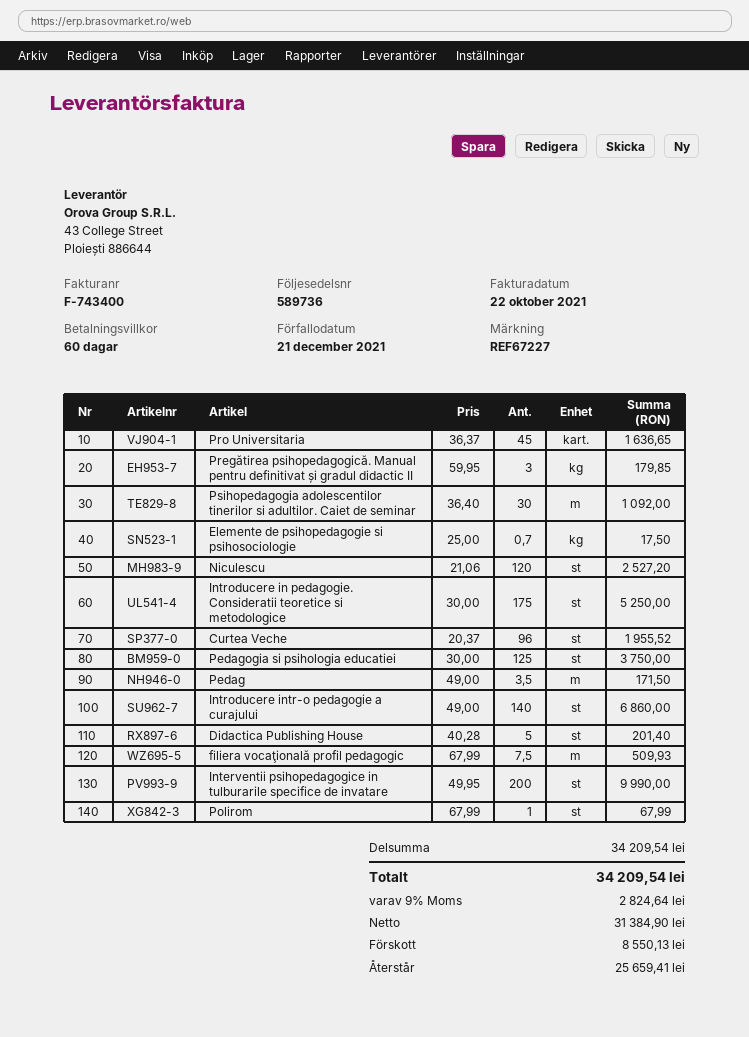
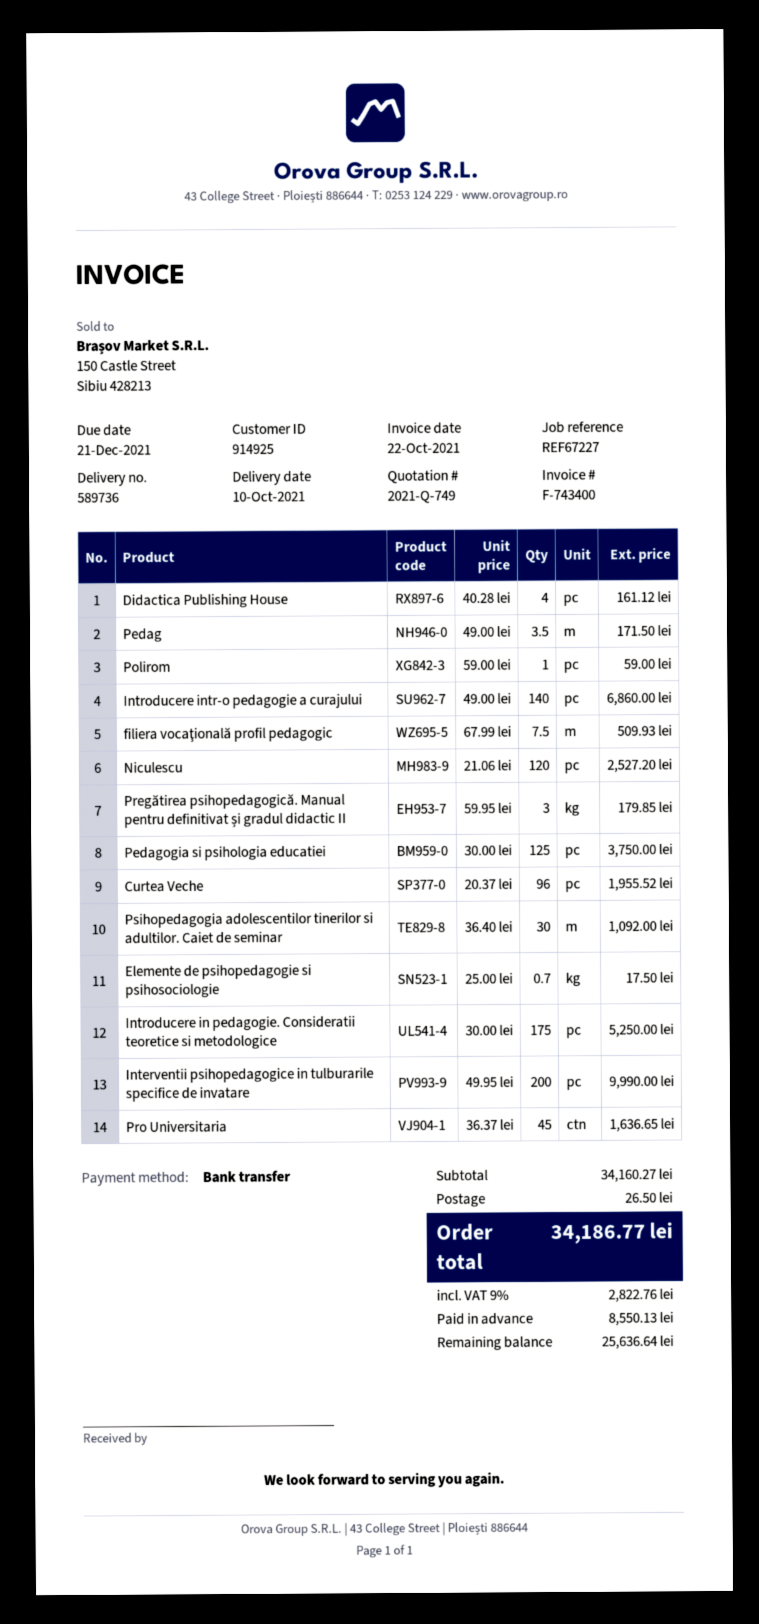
Didactica Publishing House: 5 x 40.28 = 201.40 -> 4 x 40.28 = 161.12
Polirom: 1 x 67.99 = 67.99 -> 1 x 59.00 = 59.00
subtotal: 34209.54 -> 34160.27
shipping: none -> 26.50
tax: 9% = 2824.64 -> 9% = 2822.76
total: 34209.54 -> 34186.77
balance: 25659.41 -> 25636.64

